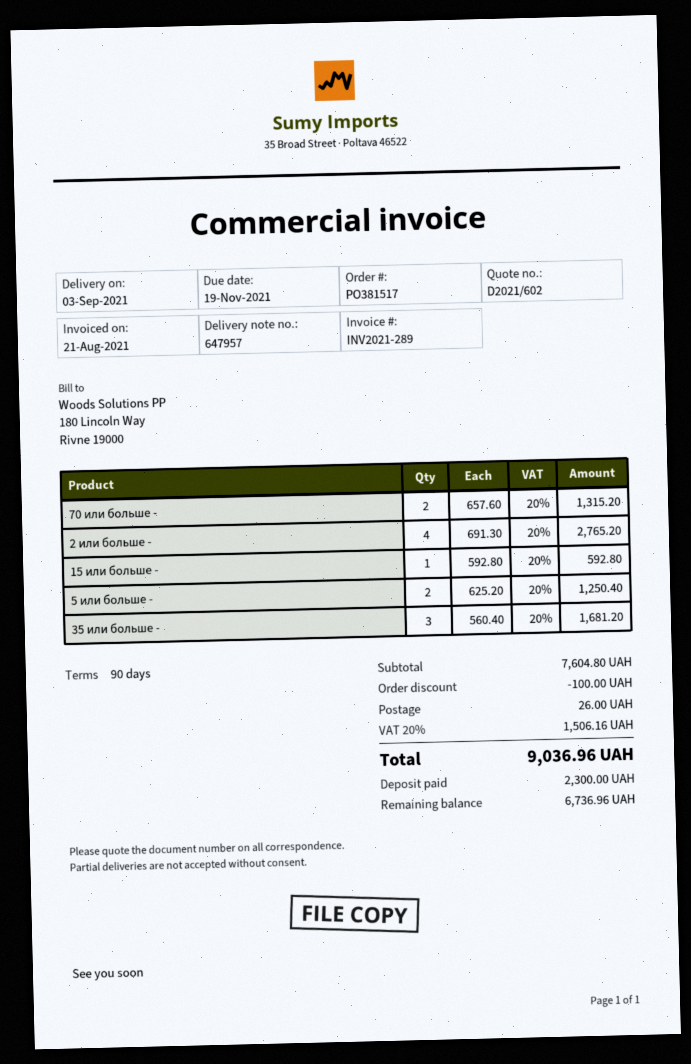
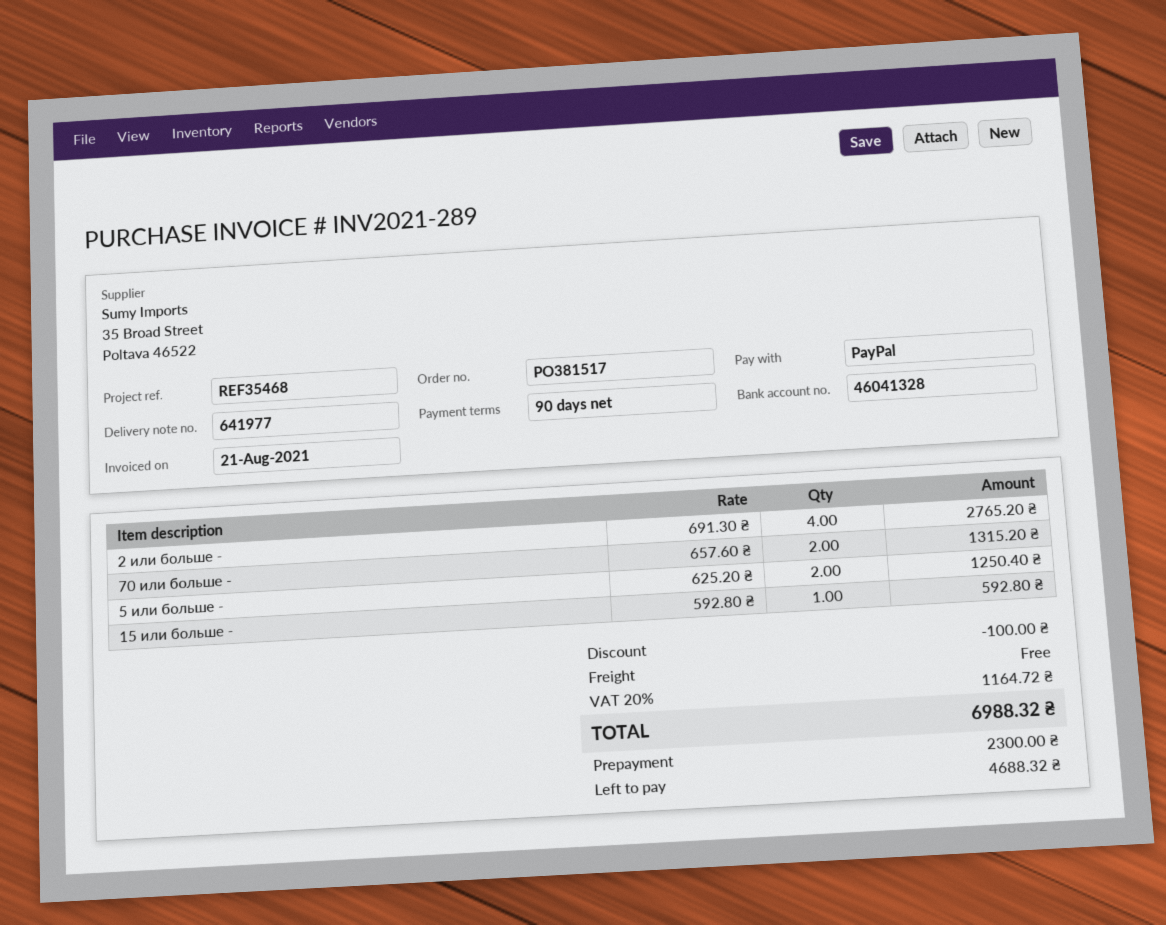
delivery note number: 647957 -> 641977
35 или больше -: 3 x 560.40 = 1681.20 -> none
shipping: 26.00 -> 0.00
tax: 20% = 1506.16 -> 20% = 1164.72
total: 9036.96 -> 6988.32
balance: 6736.96 -> 4688.32

